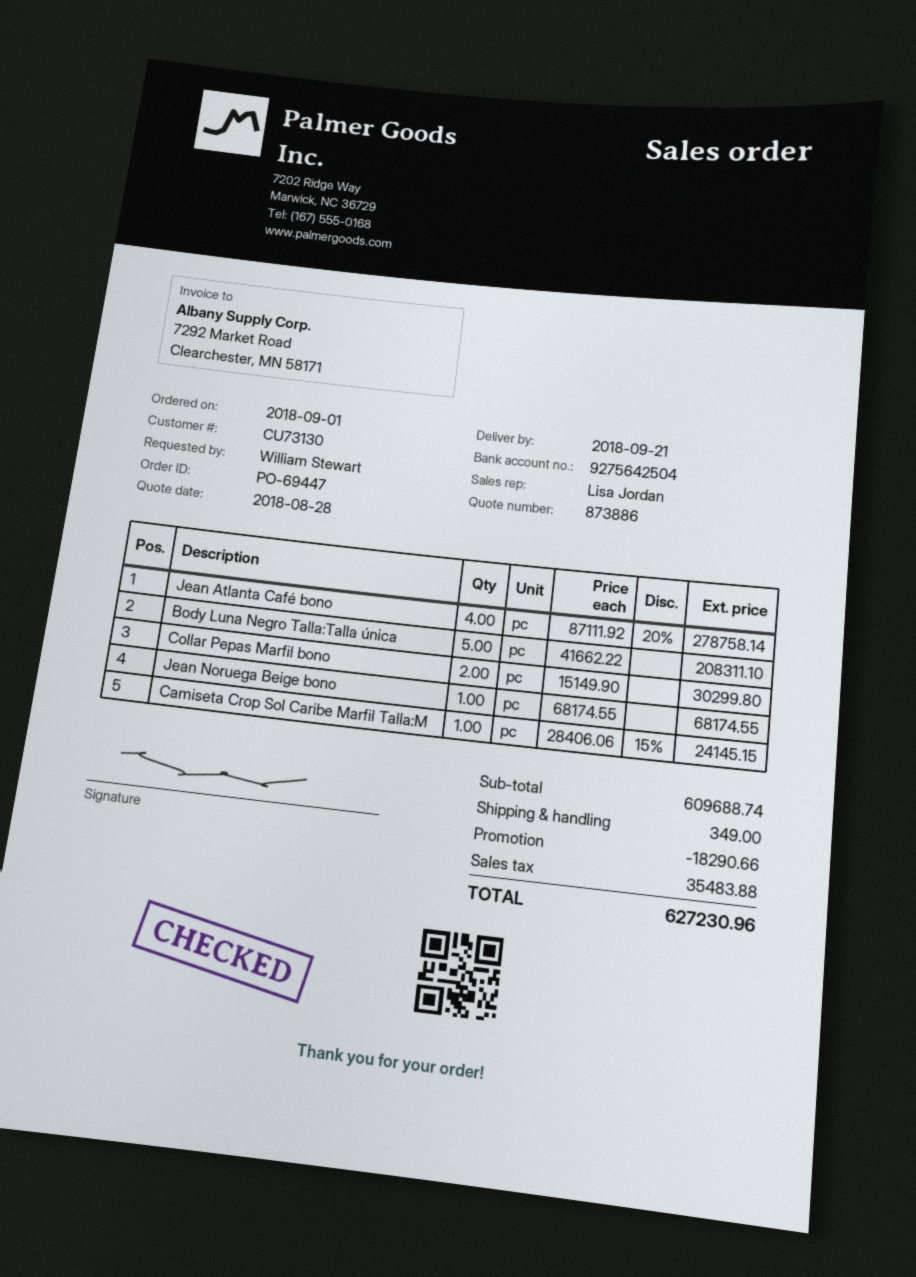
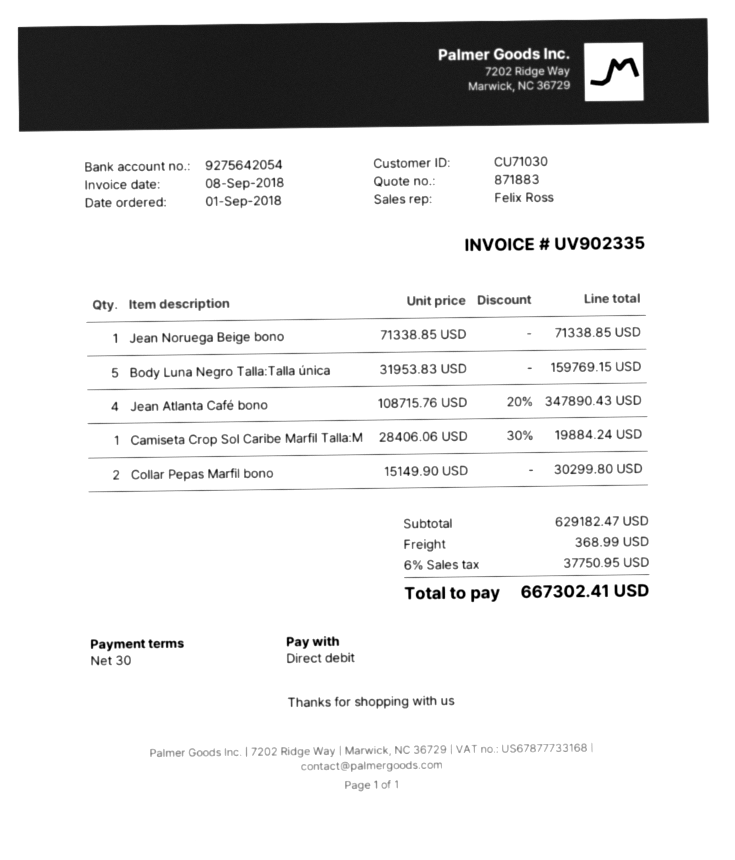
quote number: 873886 -> 871883
customer number: CU73130 -> CU71030
sales rep: Lisa Jordan -> Felix Ross
bank account: 9275642504 -> 9275642054
Jean Atlanta Café bono: 4 x 87111.92 - 20% = 278758.14 -> 4 x 108715.76 - 20% = 347890.43
Body Luna Negro Talla:Talla única: 5 x 41662.22 = 208311.10 -> 5 x 31953.83 = 159769.15
Jean Noruega Beige bono: 1 x 68174.55 = 68174.55 -> 1 x 71338.85 = 71338.85
Camiseta Crop Sol Caribe Marfil Talla:M: 1 x 28406.06 - 15% = 24145.15 -> 1 x 28406.06 - 30% = 19884.24
subtotal: 609688.74 -> 629182.47
discount: 18290.66 -> none
shipping: 349.00 -> 368.99
tax: 35483.88 -> 37750.95
total: 627230.96 -> 667302.41

